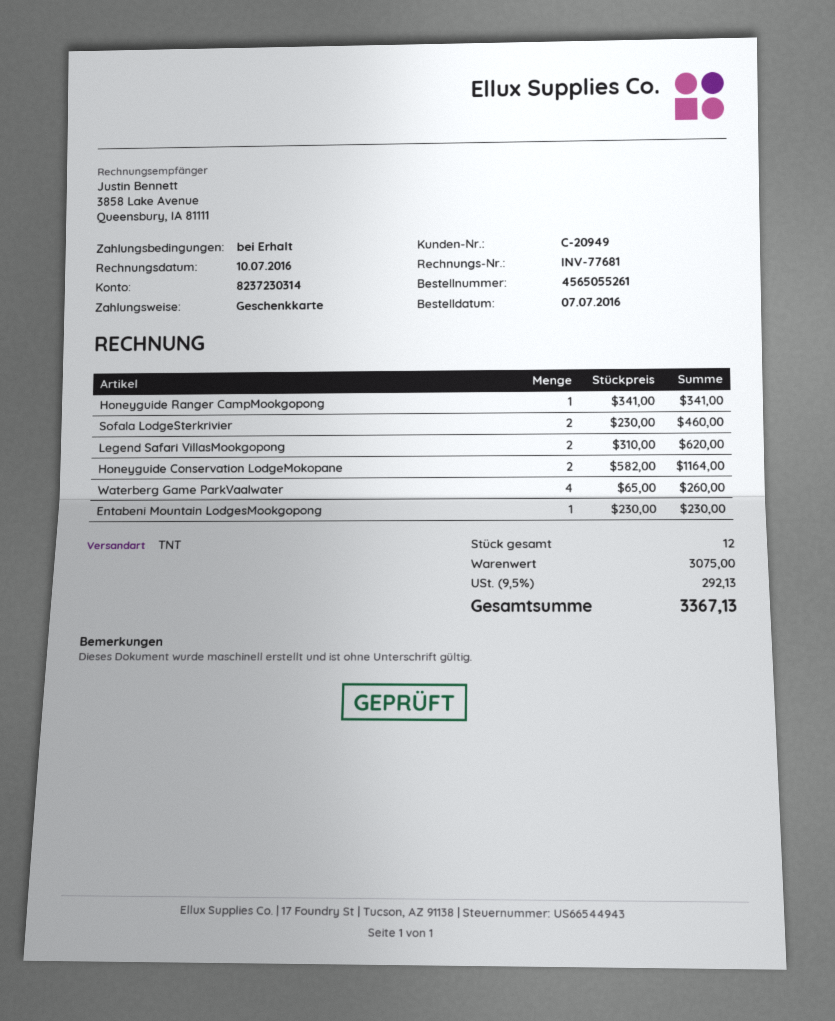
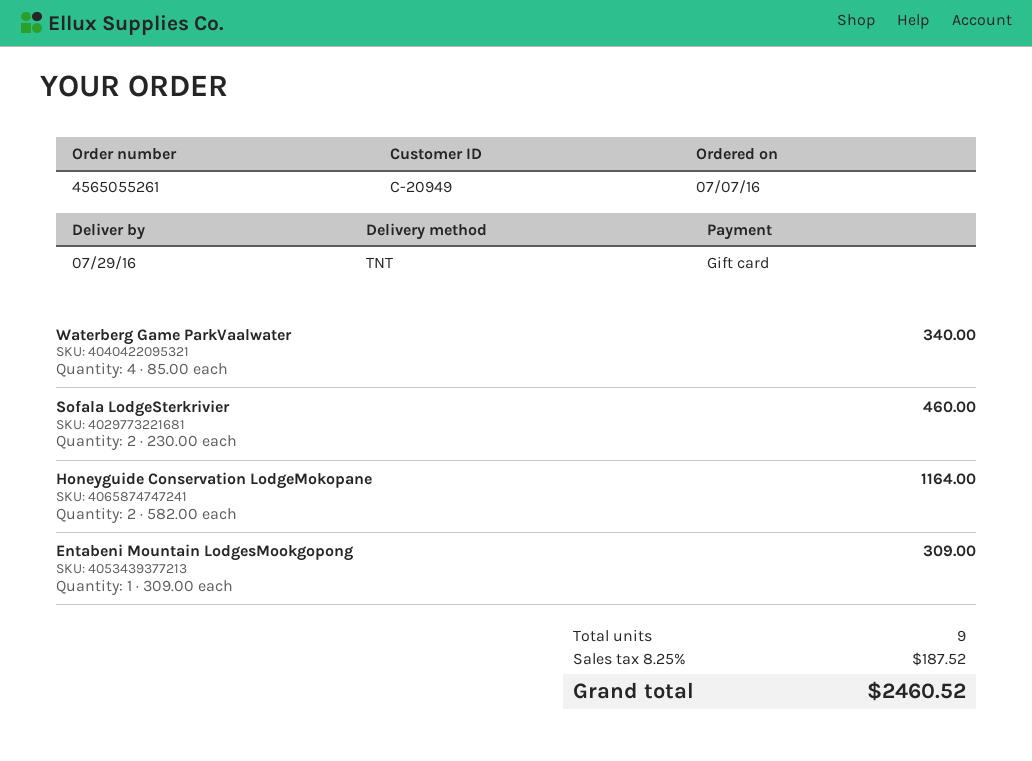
Honeyguide Ranger CampMookgopong: 1 x 341.00 = 341.00 -> none
Legend Safari VillasMookgopong: 2 x 310.00 = 620.00 -> none
Waterberg Game ParkVaalwater: 4 x 65.00 = 260.00 -> 4 x 85.00 = 340.00
Entabeni Mountain LodgesMookgopong: 1 x 230.00 = 230.00 -> 1 x 309.00 = 309.00
total quantity: 12 -> 9
tax: 9.5% = 292.13 -> 8.25% = 187.52
total: 3367.13 -> 2460.52

